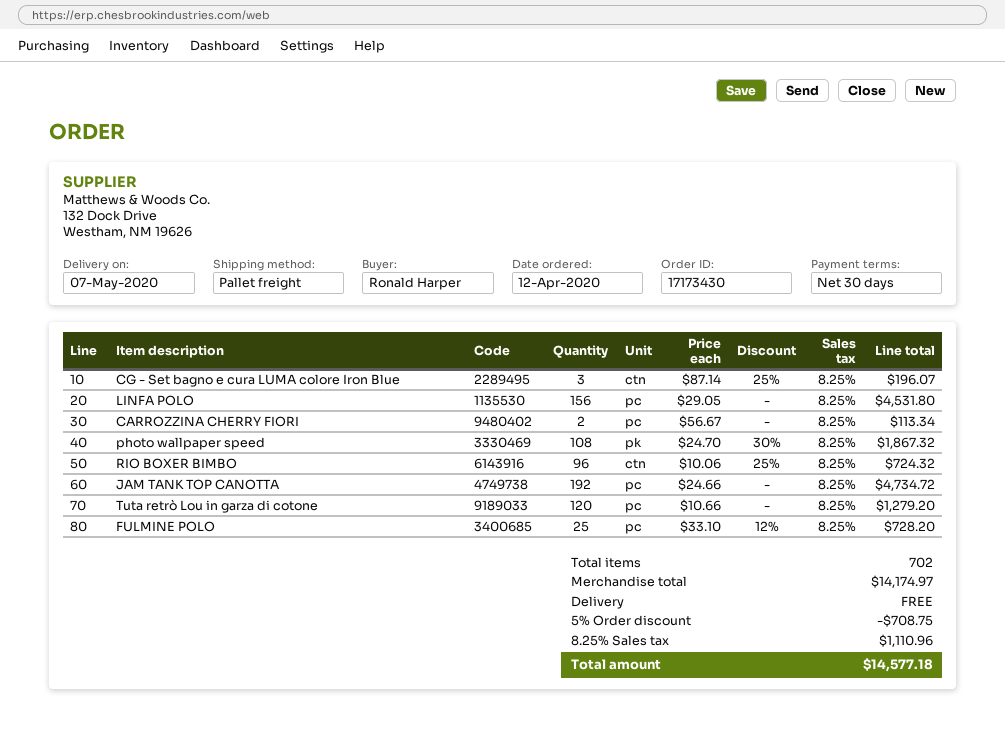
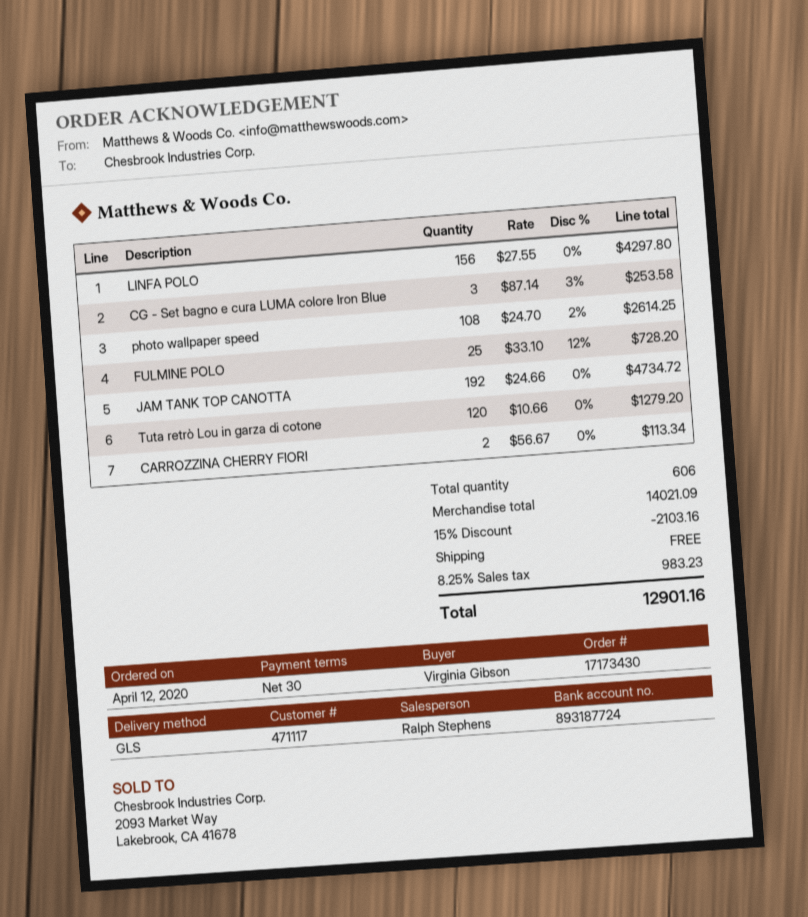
ordered by: Ronald Harper -> Virginia Gibson
shipping method: pallet freight -> GLS
CG - Set bagno e cura LUMA colore Iron Blue: 3 x 87.14 - 25% = 196.07 -> 3 x 87.14 - 3% = 253.58
LINFA POLO: 156 x 29.05 = 4531.80 -> 156 x 27.55 = 4297.80
photo wallpaper speed: 108 x 24.70 - 30% = 1867.32 -> 108 x 24.70 - 2% = 2614.25
RIO BOXER BIMBO: 96 x 10.06 - 25% = 724.32 -> none
total quantity: 702 -> 606
subtotal: 14174.97 -> 14021.09
discount: 5% = 708.75 -> 15% = 2103.16
tax: 8.25% = 1110.96 -> 8.25% = 983.23
total: 14577.18 -> 12901.16

